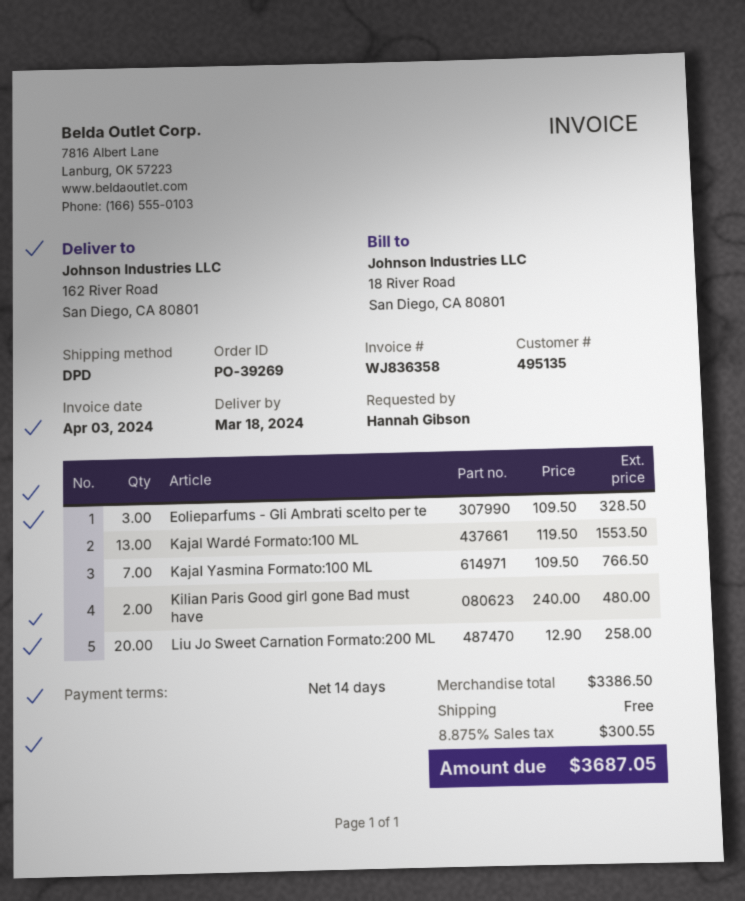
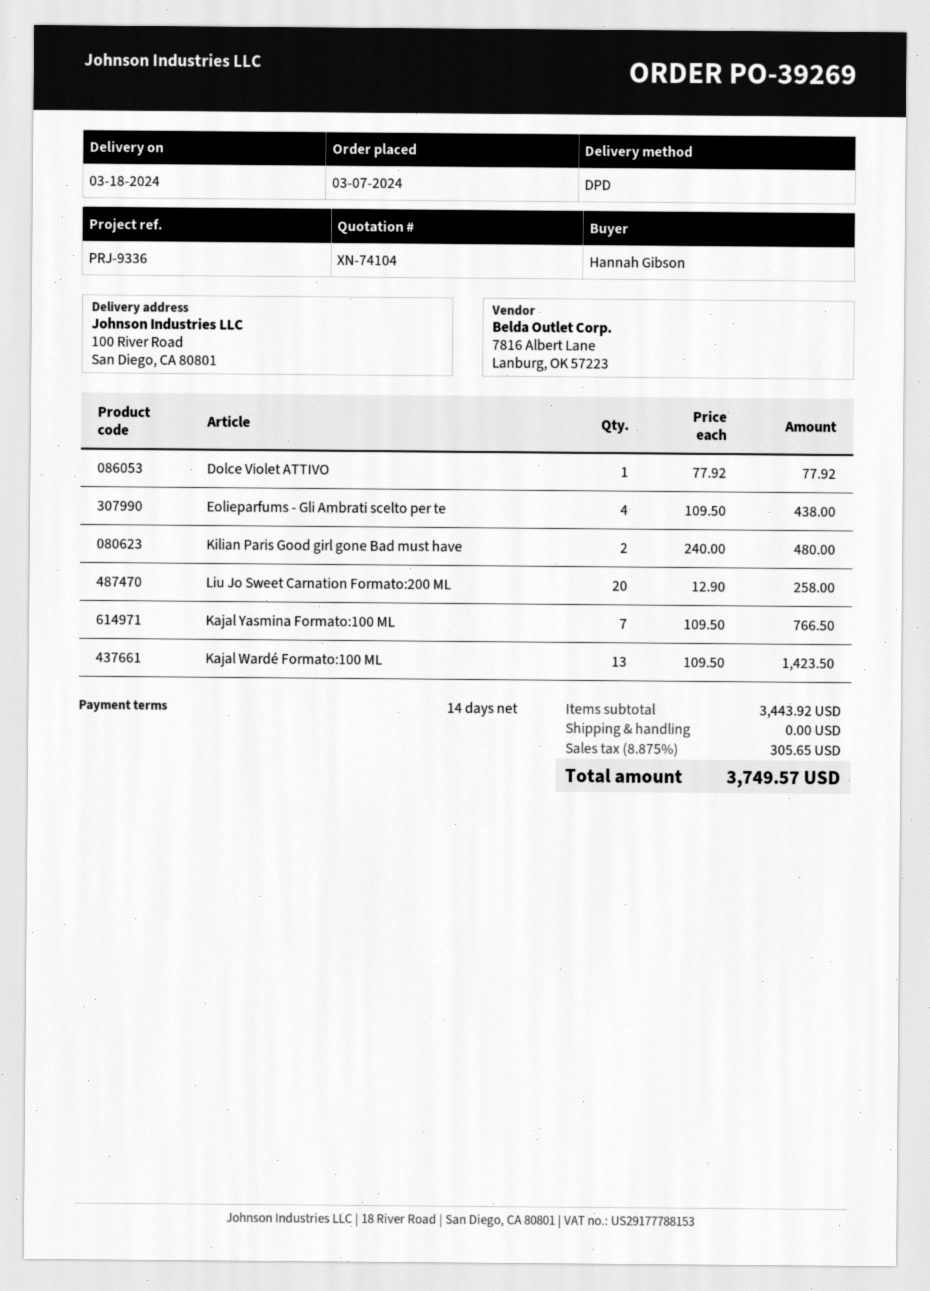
ship to: 162 River Road, San Diego, CA 80801 -> 100 River Road, San Diego, CA 80801
Eolieparfums - Gli Ambrati scelto per te: 3 x 109.50 = 328.50 -> 4 x 109.50 = 438.00
Kajal Wardé Formato:100 ML: 13 x 119.50 = 1553.50 -> 13 x 109.50 = 1423.50
Dolce Violet ATTIVO: none -> 1 x 77.92 = 77.92
subtotal: 3386.50 -> 3443.92
tax: 8.875% = 300.55 -> 8.875% = 305.65
total: 3687.05 -> 3749.57

